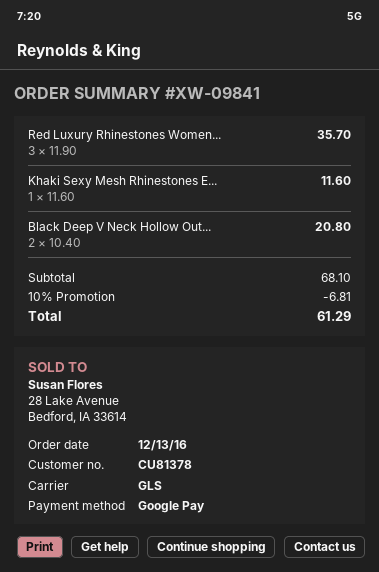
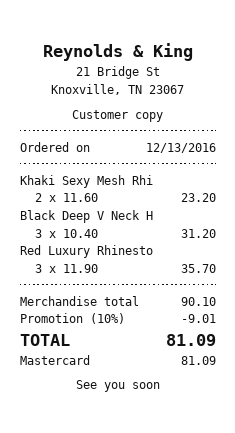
payment method: Google Pay -> Mastercard
Khaki Sexy Mesh Rhinestones E...: 1 x 11.60 = 11.60 -> 2 x 11.60 = 23.20
Black Deep V Neck Hollow Out...: 2 x 10.40 = 20.80 -> 3 x 10.40 = 31.20
subtotal: 68.10 -> 90.10
discount: 10% = 6.81 -> 10% = 9.01
total: 61.29 -> 81.09

